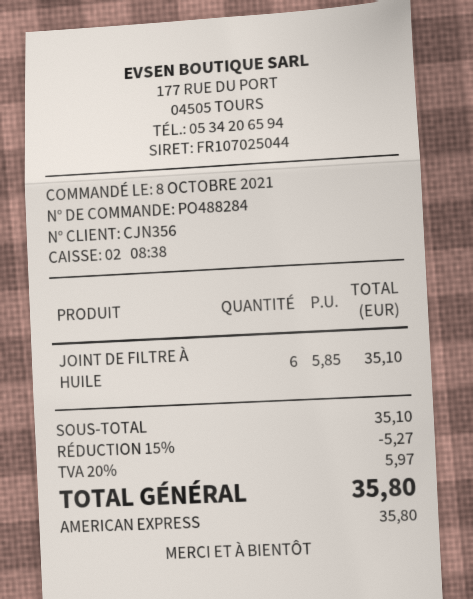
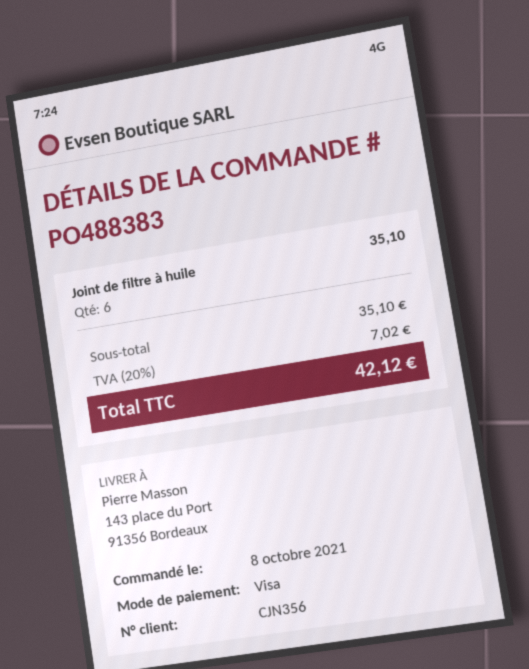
order number: PO488284 -> PO488383
payment method: American Express -> Visa
discount: 15% = 5.27 -> none
tax: 20% = 5.97 -> 20% = 7.02
total: 35.80 -> 42.12

